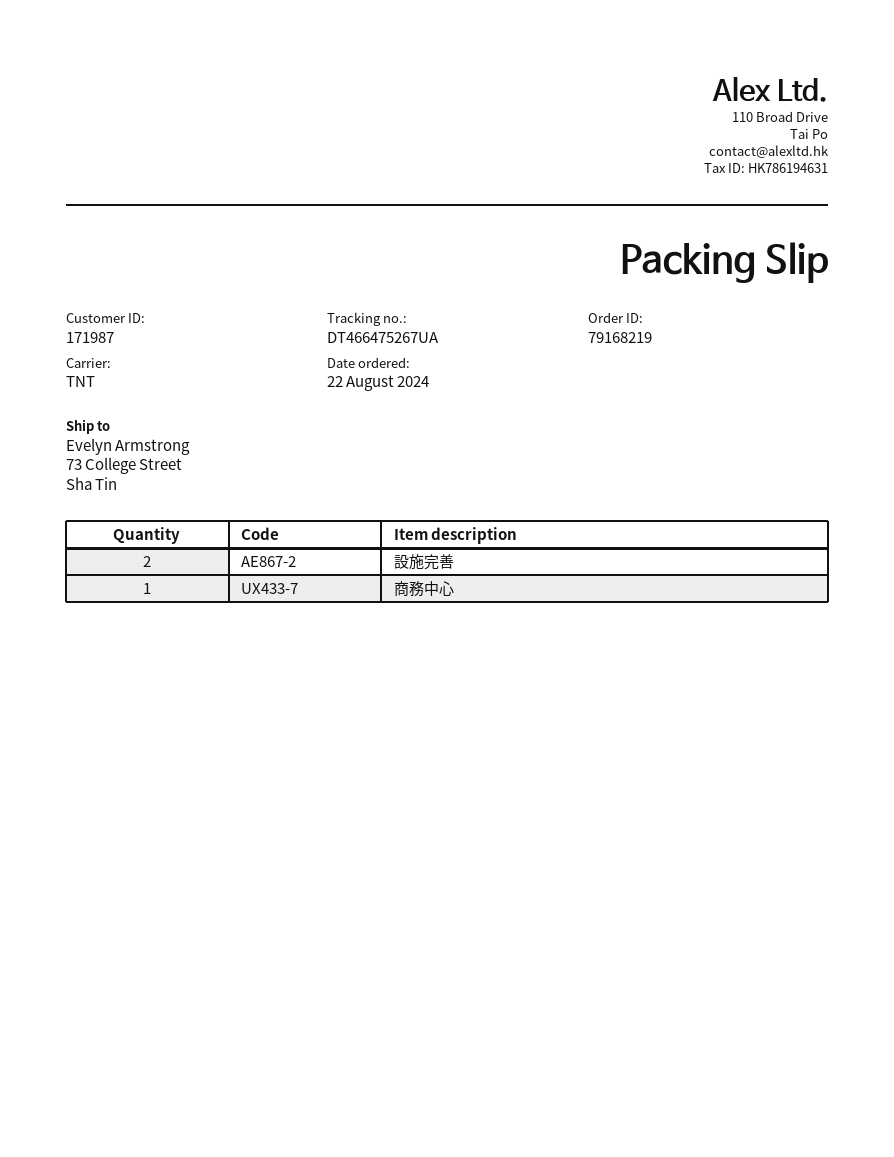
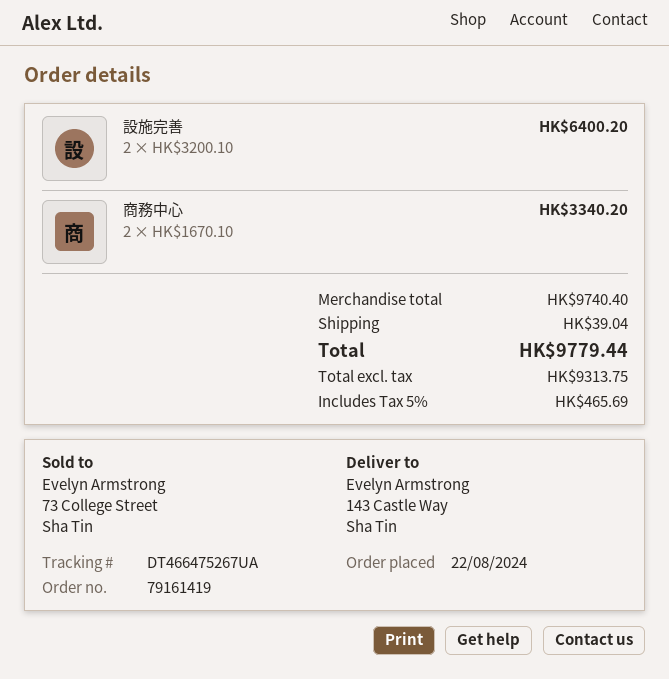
order number: 79168219 -> 79161419
ship to: 73 College Street, Sha Tin -> 143 Castle Way, Sha Tin
商務中心: 1 -> 2

